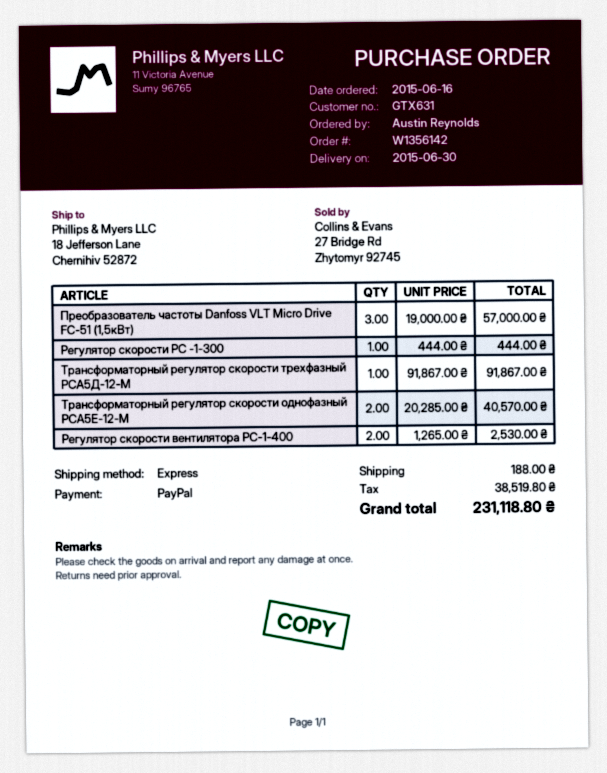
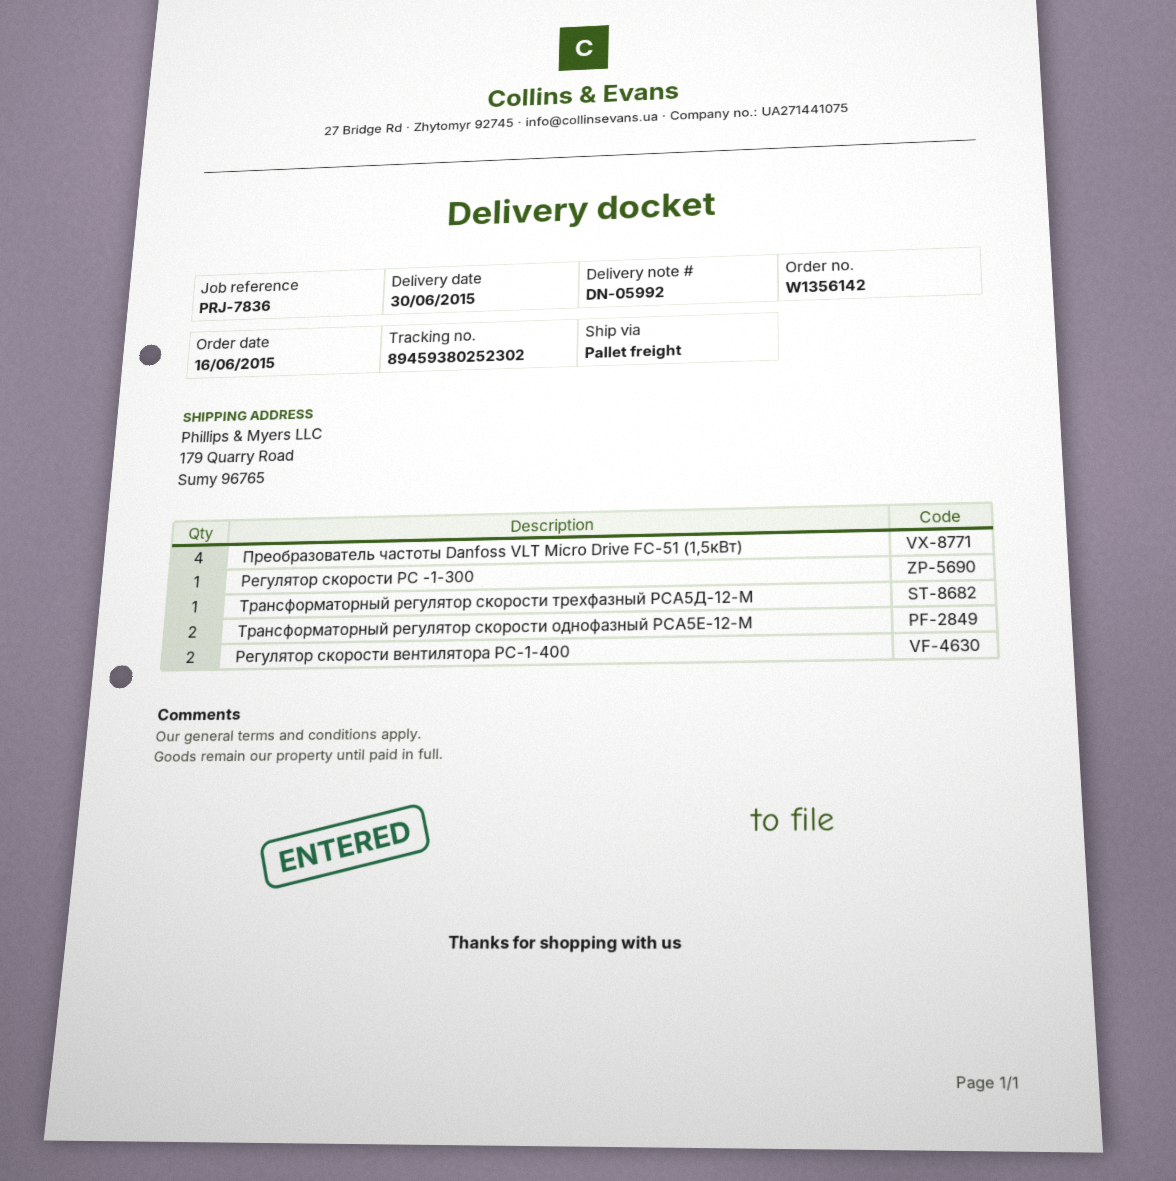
shipping method: express -> pallet freight
ship to: 18 Jefferson Lane, Chernihiv 52872 -> 179 Quarry Road, Sumy 96765
Преобразователь частоты Danfoss VLT Micro Drive FC-51 (1,5кВт): 3 -> 4

